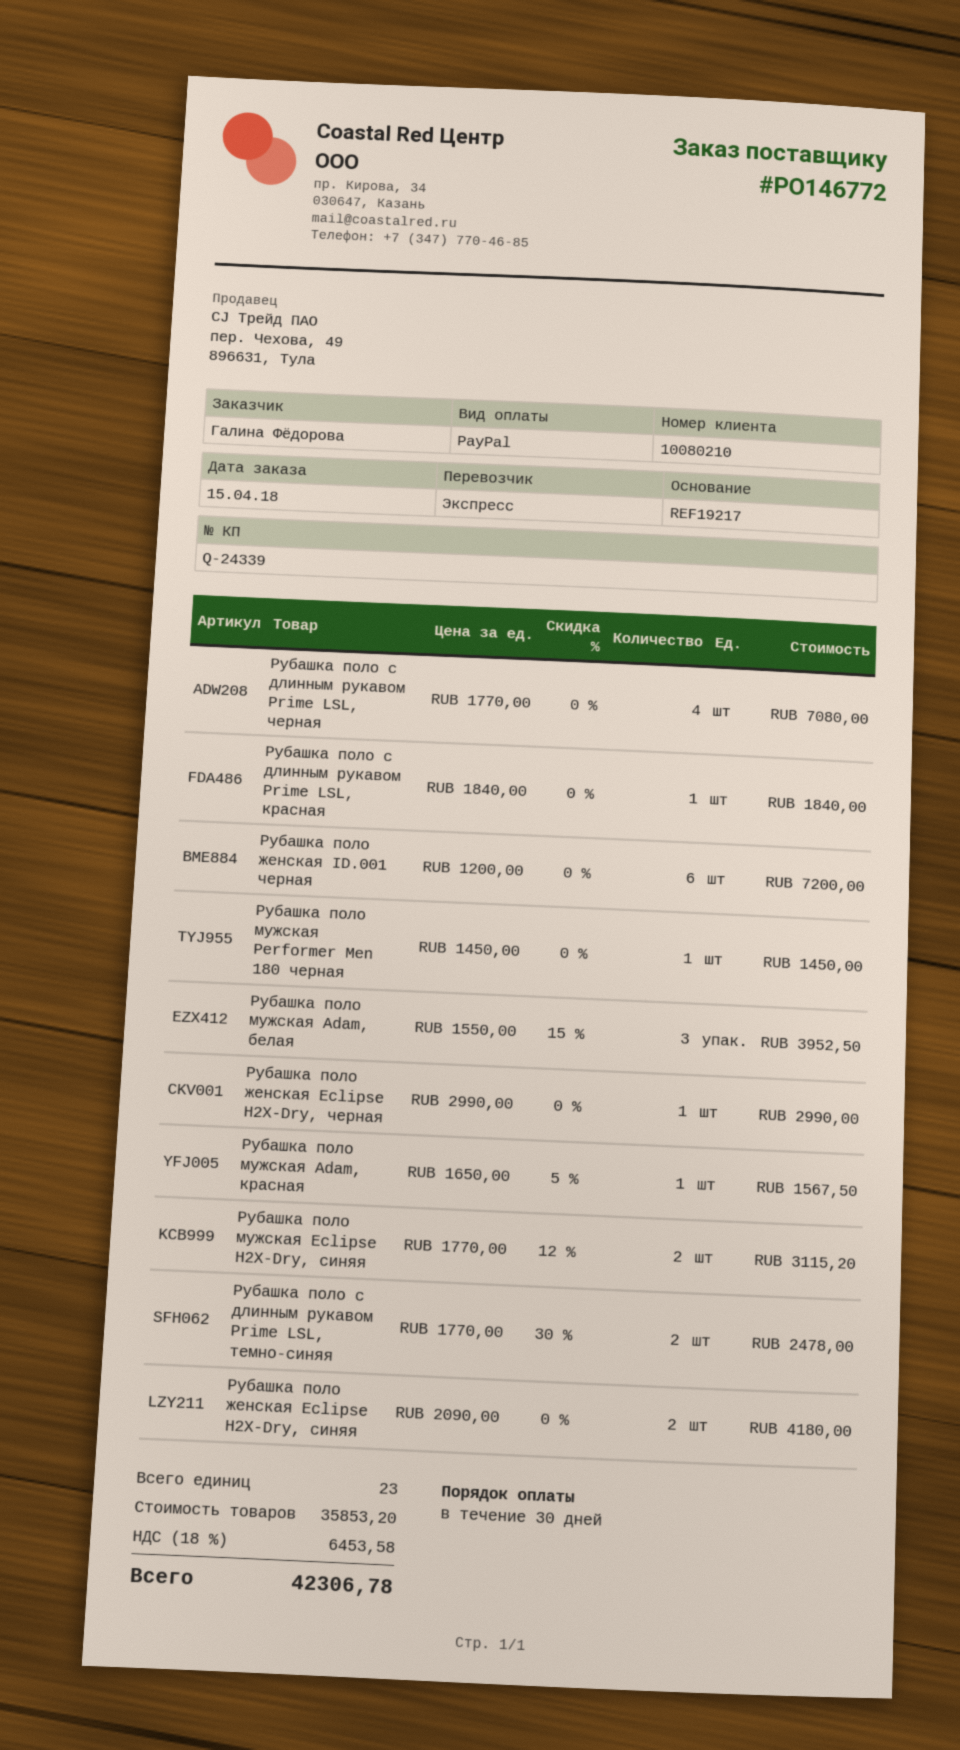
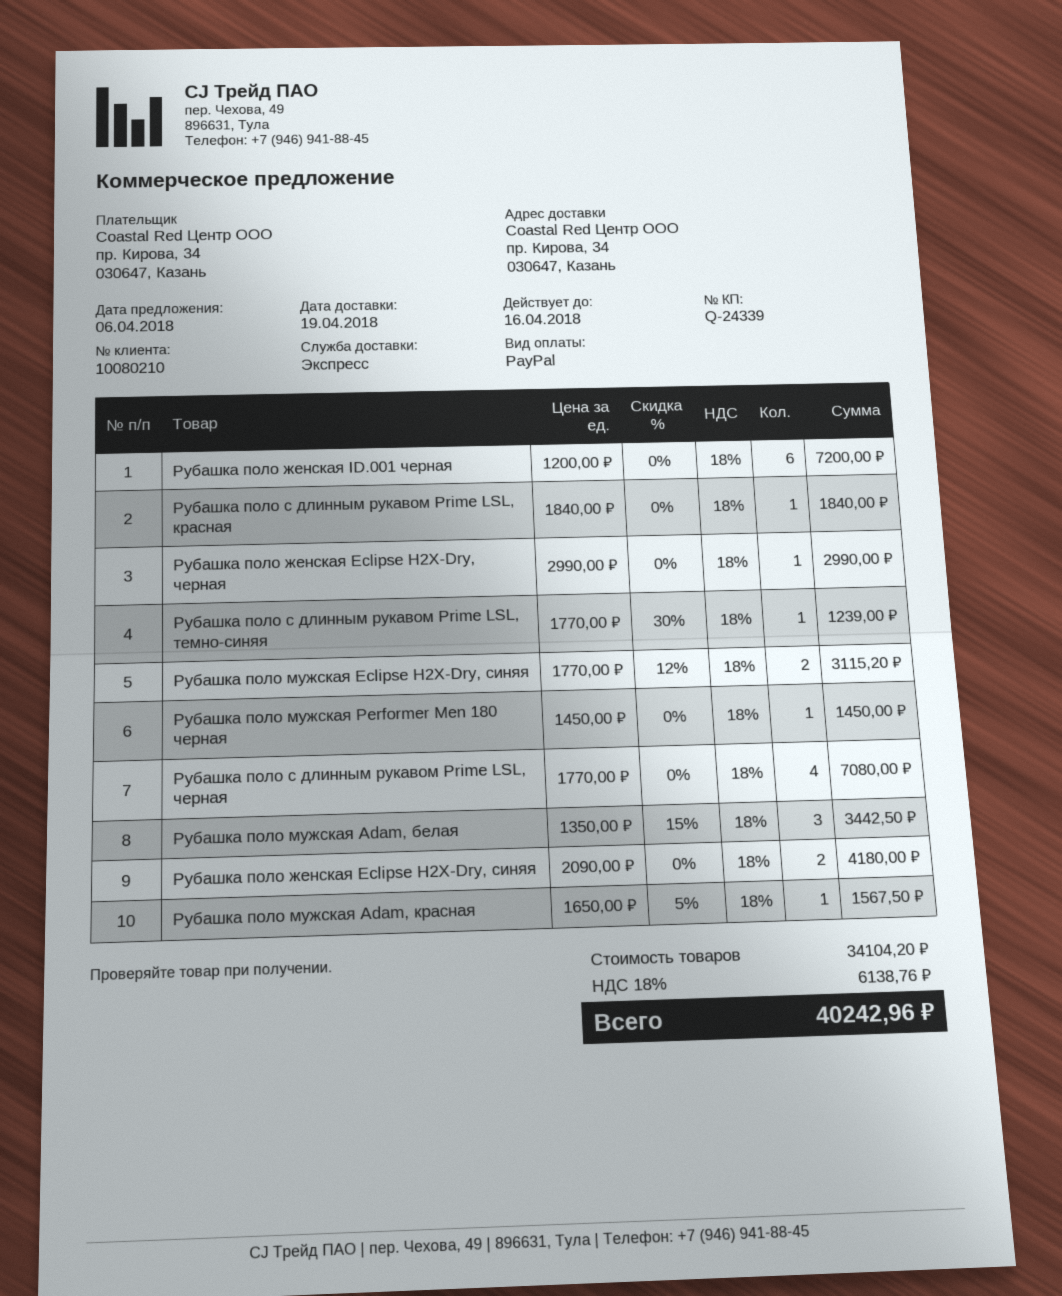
Рубашка поло мужская Adam, белая: 3 x 1550.00 - 15% = 3952.50 -> 3 x 1350.00 - 15% = 3442.50
Рубашка поло с длинным рукавом Prime LSL, темно-синяя: 2 x 1770.00 - 30% = 2478.00 -> 1 x 1770.00 - 30% = 1239.00
subtotal: 35853.20 -> 34104.20
tax: 18% = 6453.58 -> 18% = 6138.76
total: 42306.78 -> 40242.96

